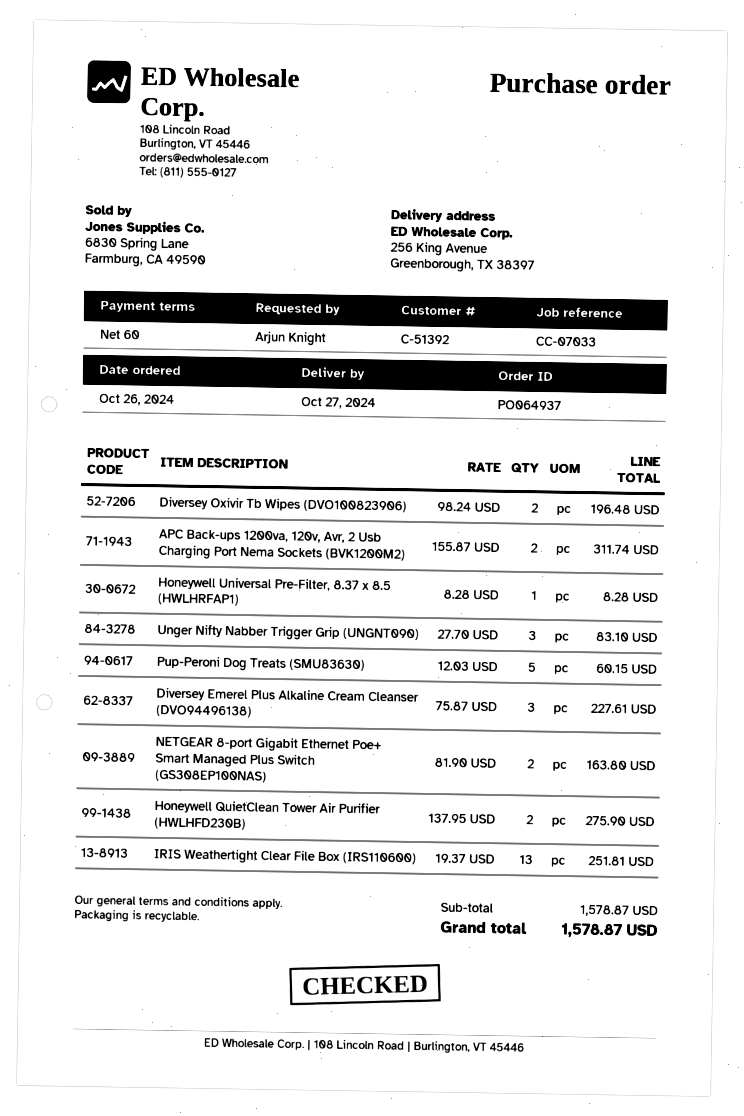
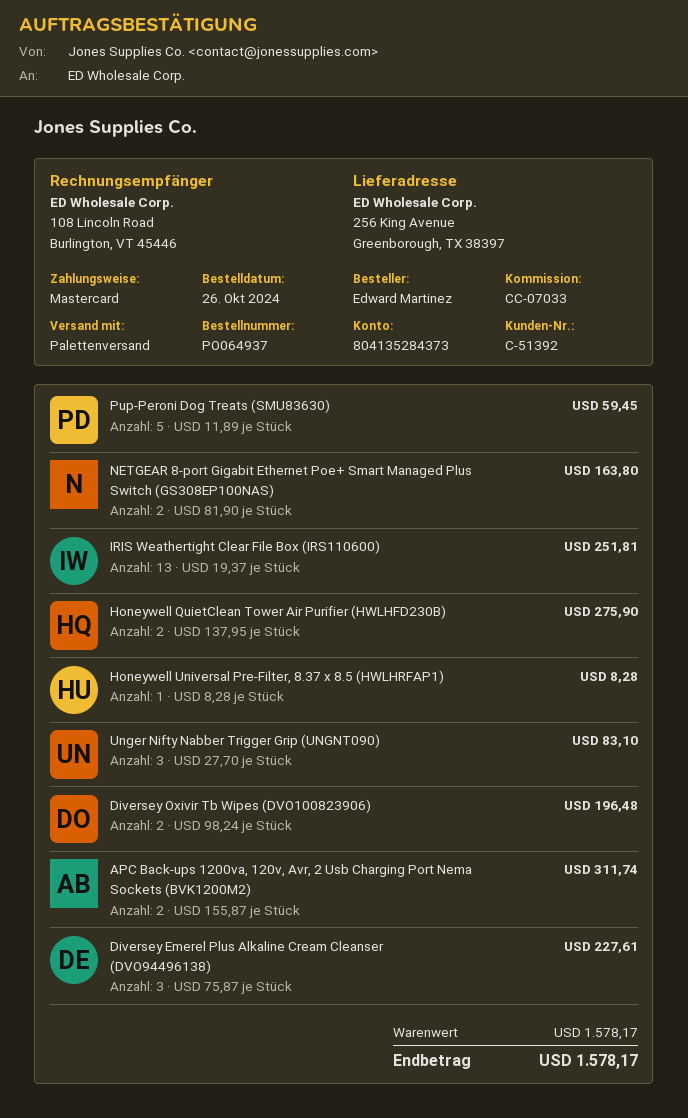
ordered by: Arjun Knight -> Edward Martinez
Pup-Peroni Dog Treats (SMU83630): 5 x 12.03 = 60.15 -> 5 x 11.89 = 59.45
subtotal: 1578.87 -> 1578.17
total: 1578.87 -> 1578.17

